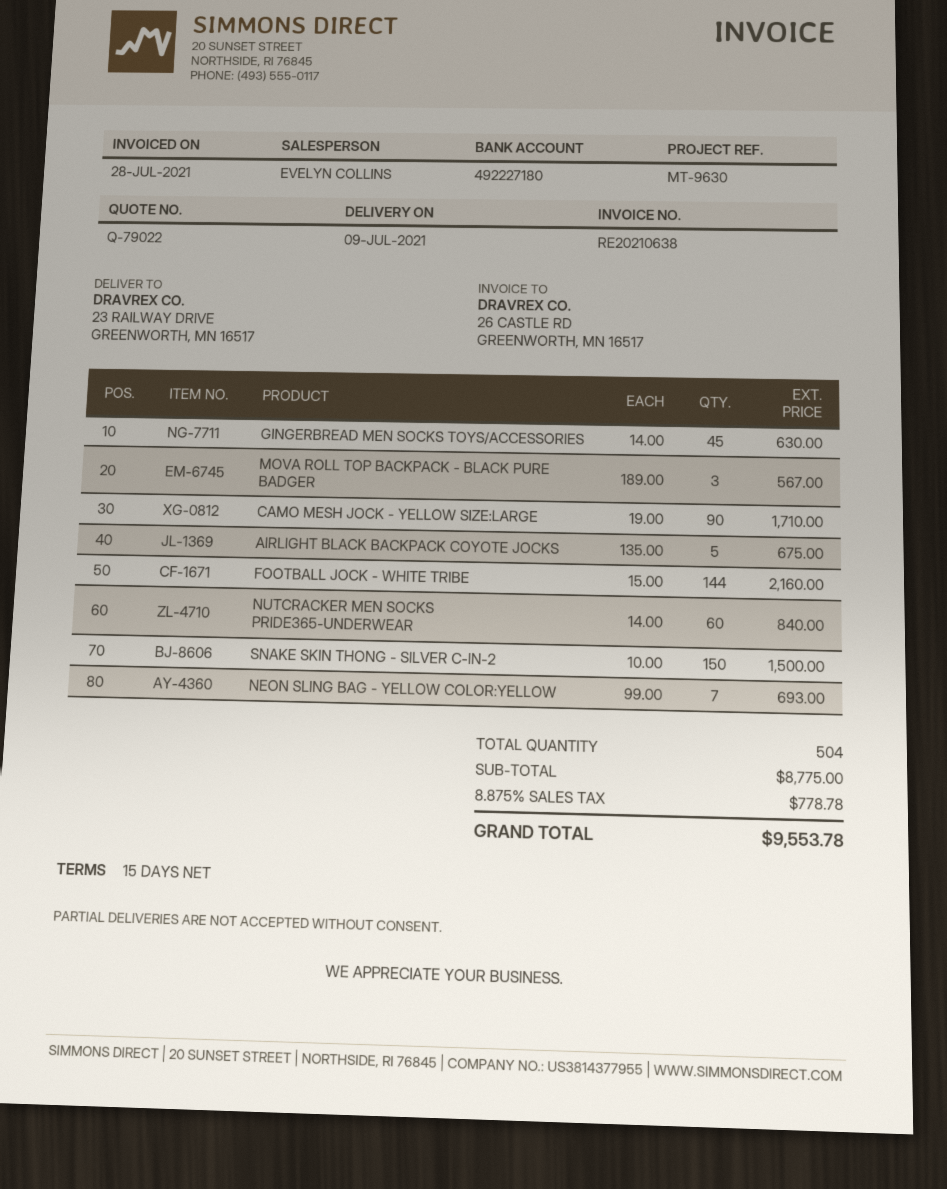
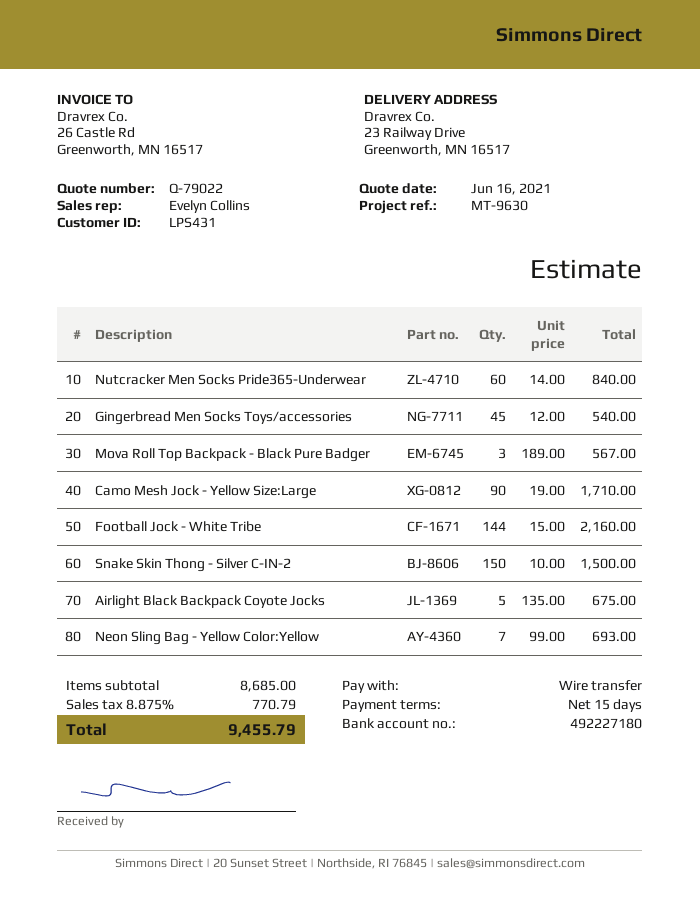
GINGERBREAD MEN SOCKS TOYS/ACCESSORIES: 45 x 14.00 = 630.00 -> 45 x 12.00 = 540.00
subtotal: 8775.00 -> 8685.00
tax: 8.875% = 778.78 -> 8.875% = 770.79
total: 9553.78 -> 9455.79

